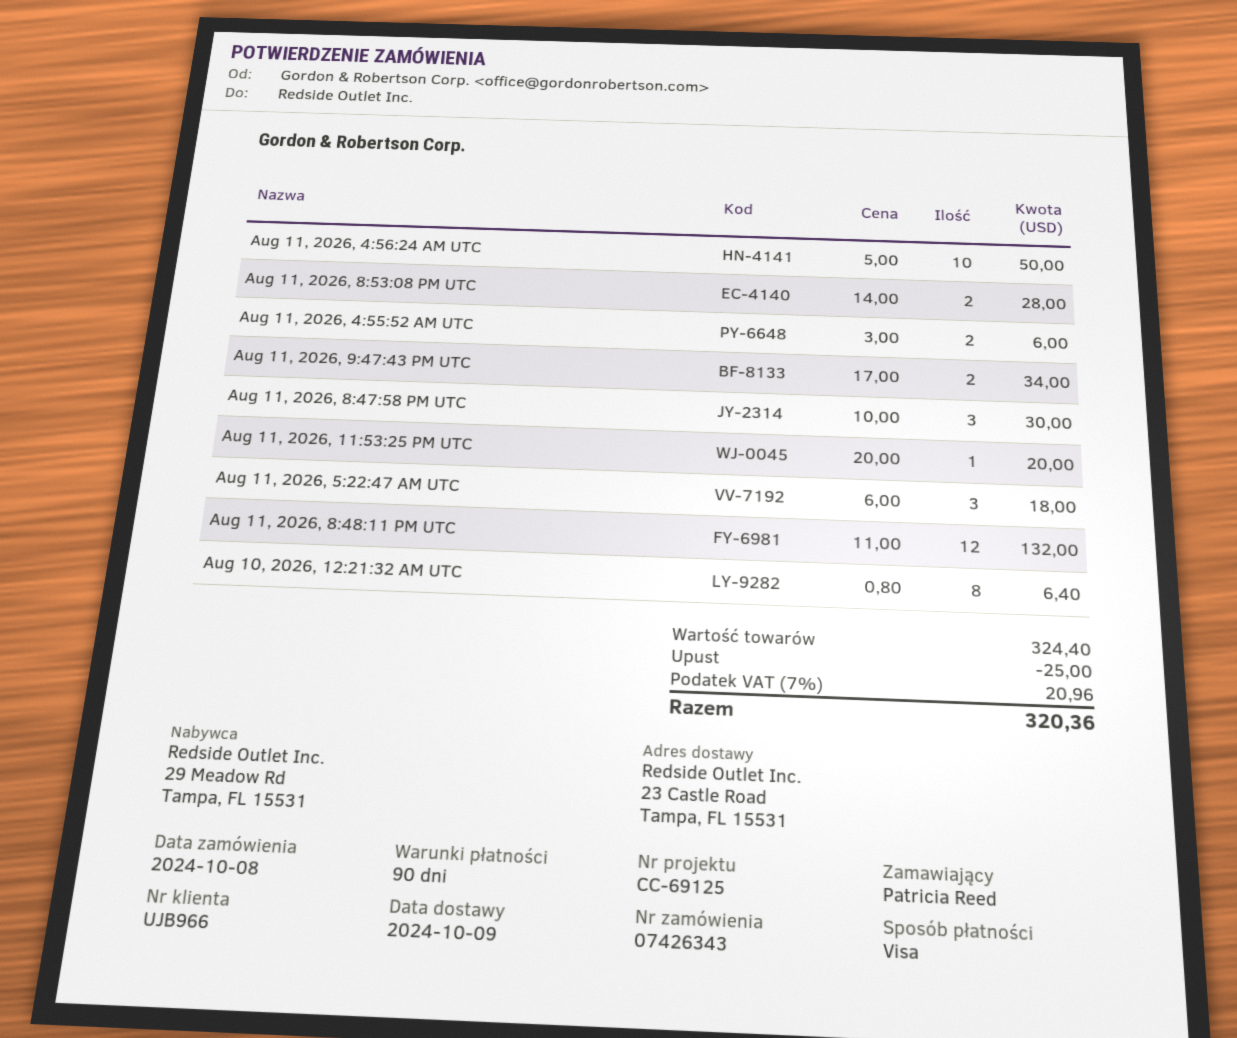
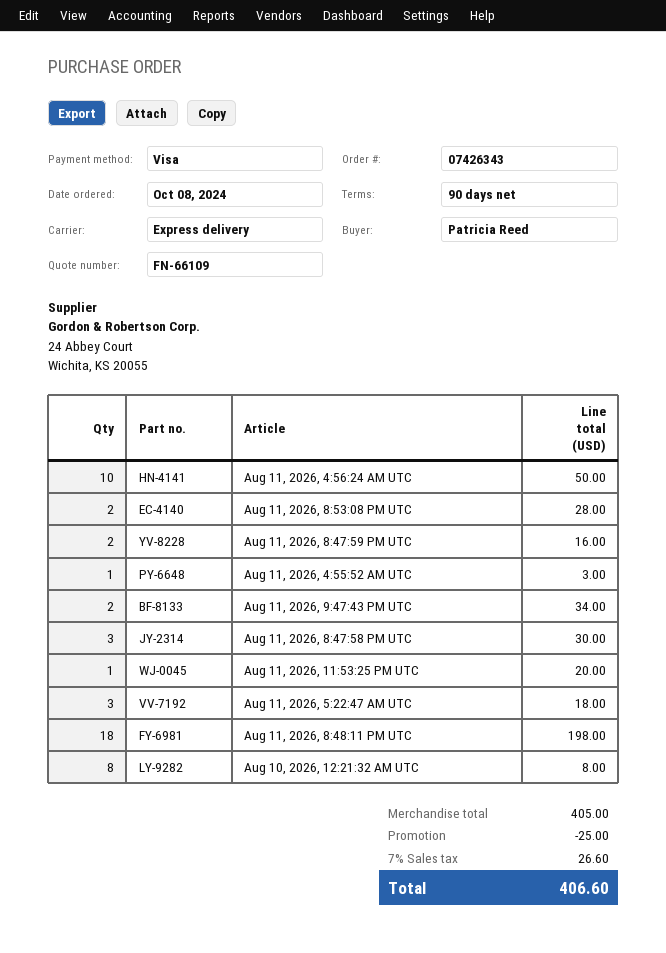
Aug 11, 2026, 4:55:52 AM UTC: 2 for 6.00 -> 1 for 3.00
Aug 11, 2026, 8:48:11 PM UTC: 12 for 132.00 -> 18 for 198.00
Aug 10, 2026, 12:21:32 AM UTC: 8 for 6.40 -> 8 for 8.00
Aug 11, 2026, 8:47:59 PM UTC: none -> 2 for 16.00
subtotal: 324.40 -> 405.00
tax: 7% = 20.96 -> 7% = 26.60
total: 320.36 -> 406.60

